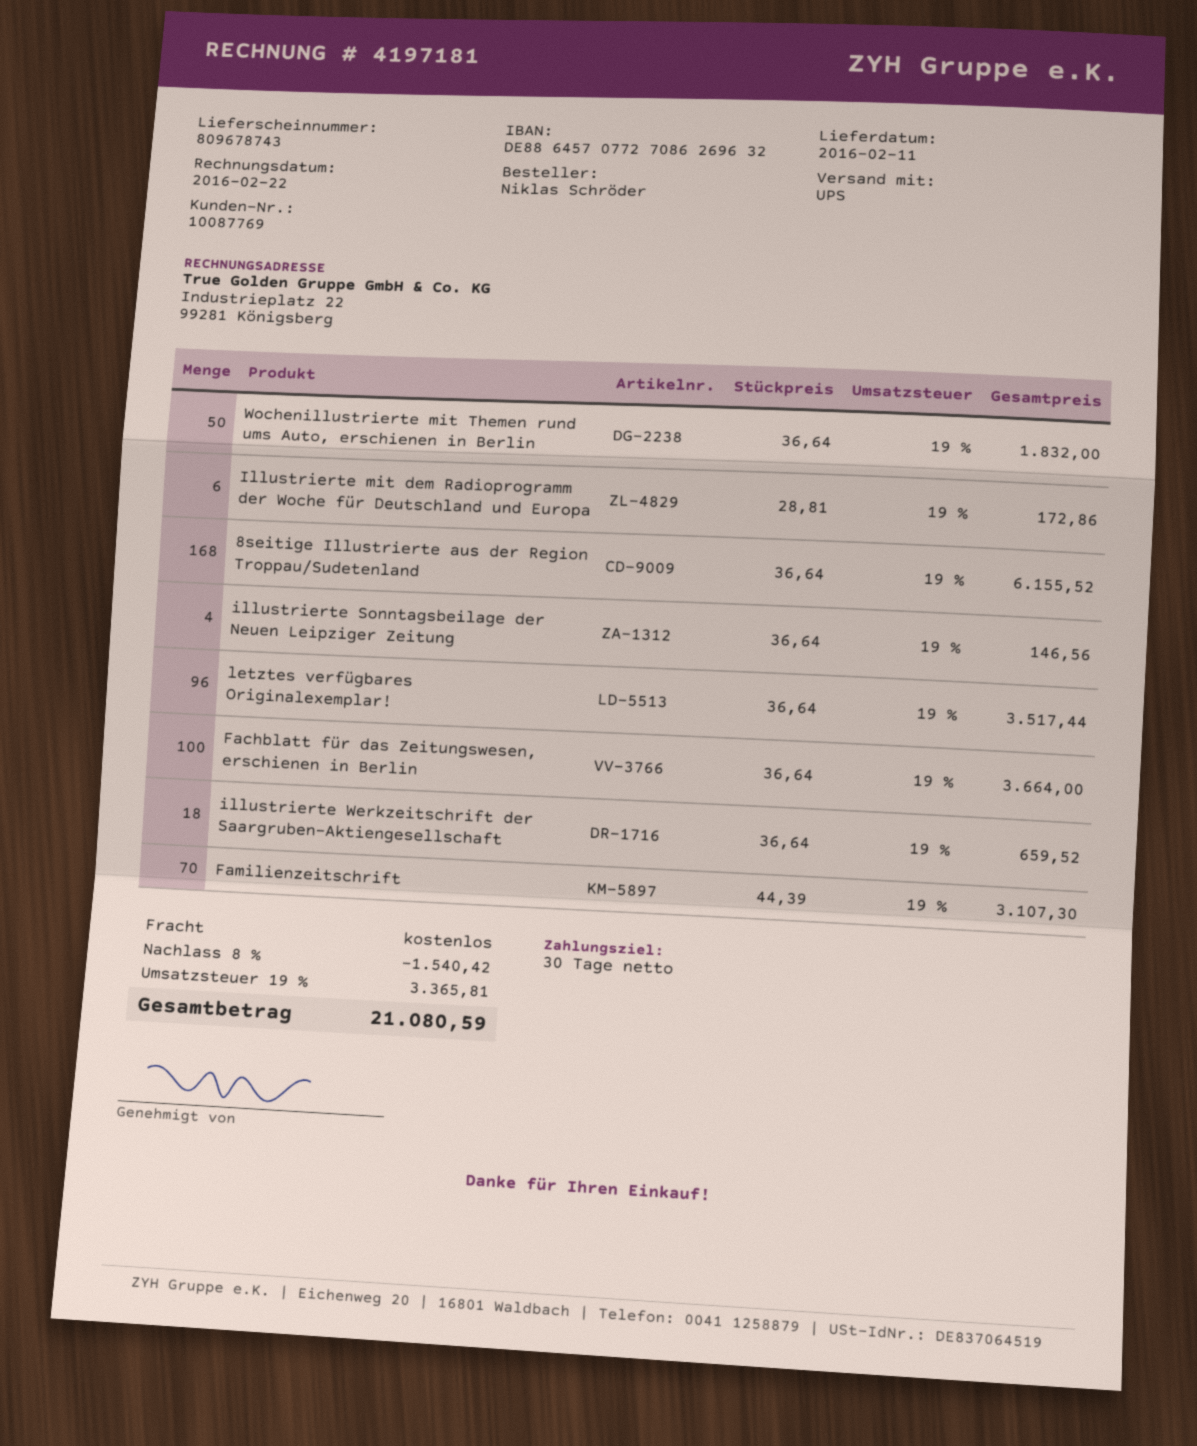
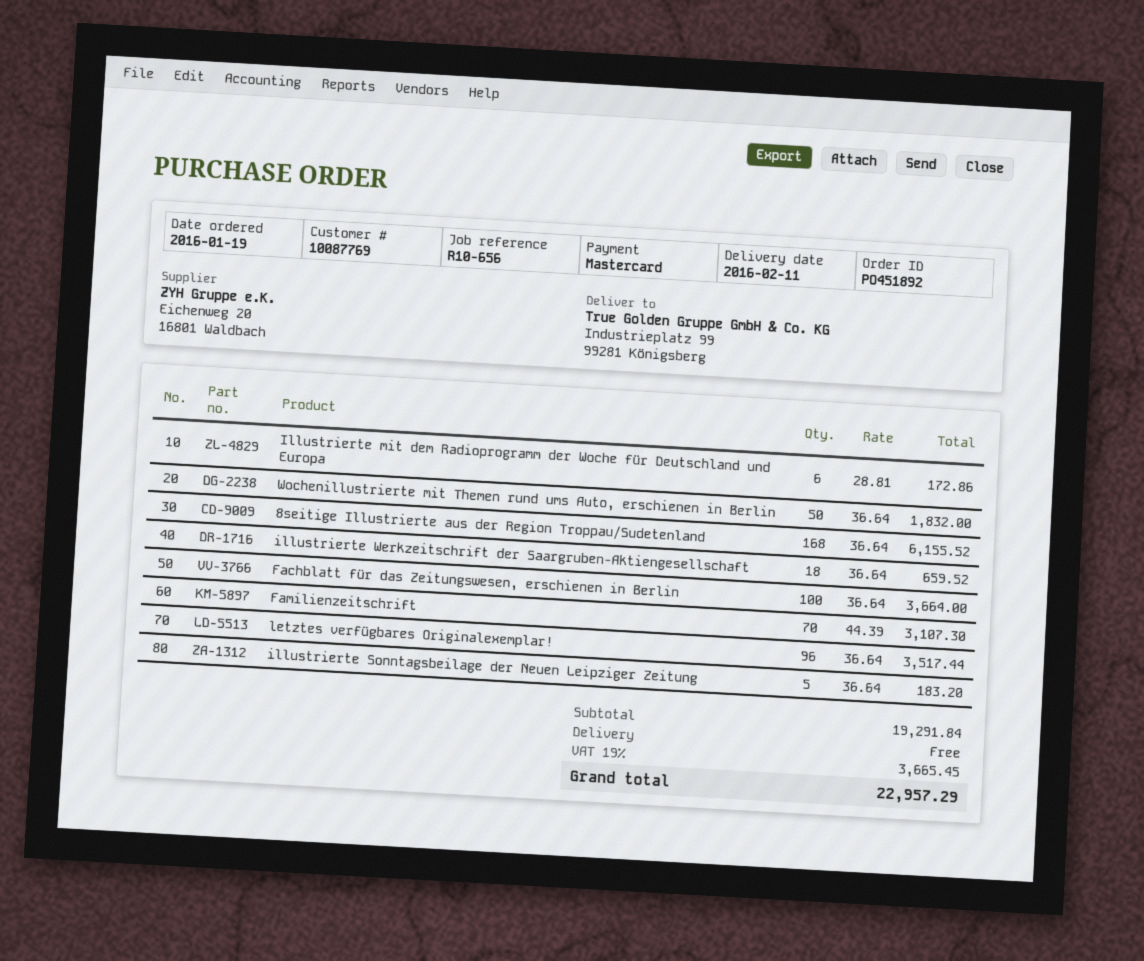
illustrierte Sonntagsbeilage der Neuen Leipziger Zeitung: 4 x 36.64 = 146.56 -> 5 x 36.64 = 183.20
discount: 8% = 1540.42 -> none
tax: 19% = 3365.81 -> 19% = 3665.45
total: 21080.59 -> 22957.29

